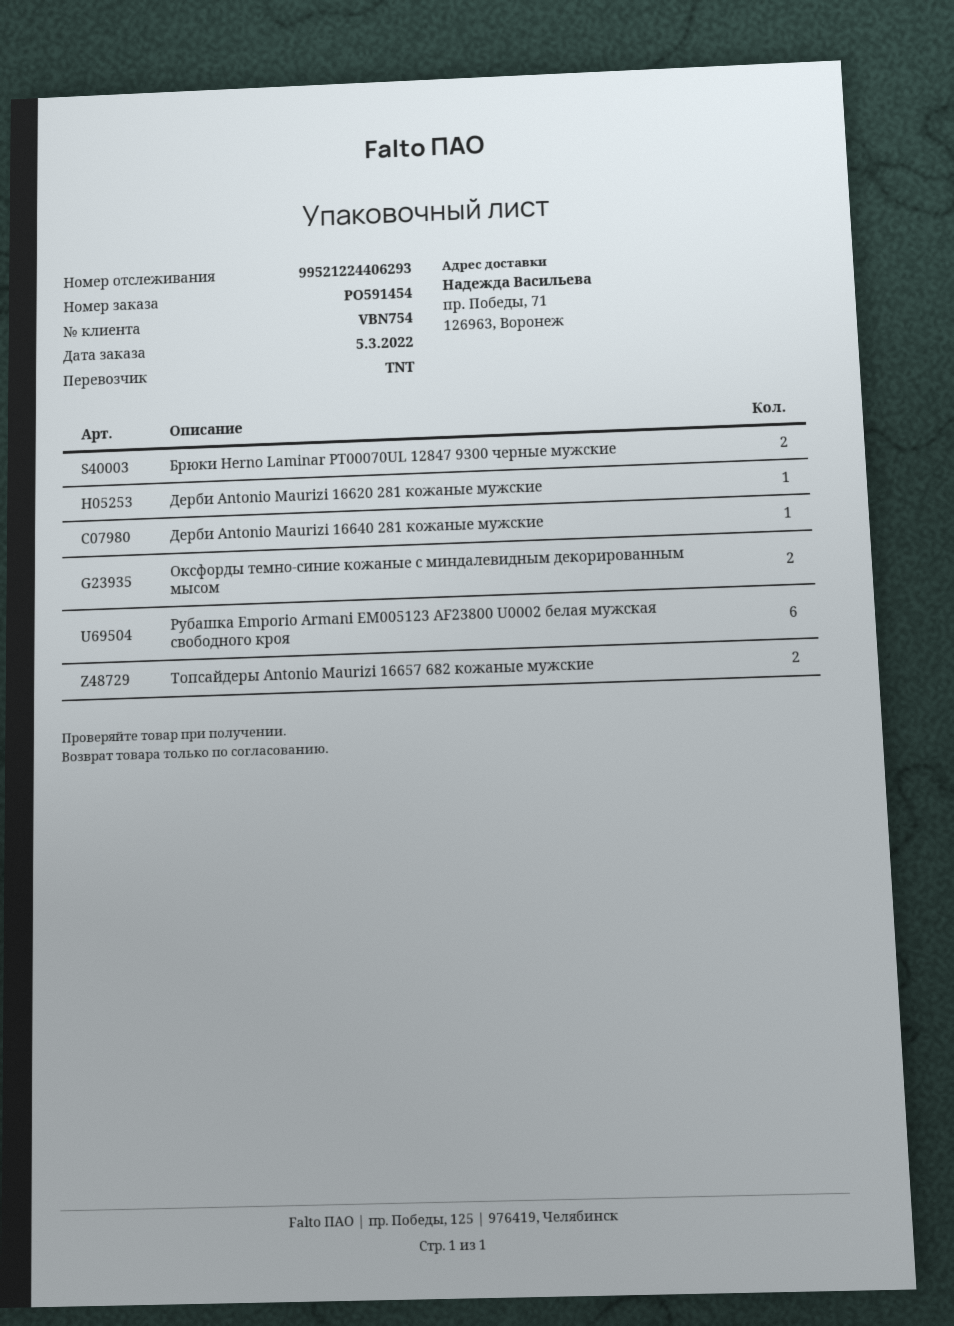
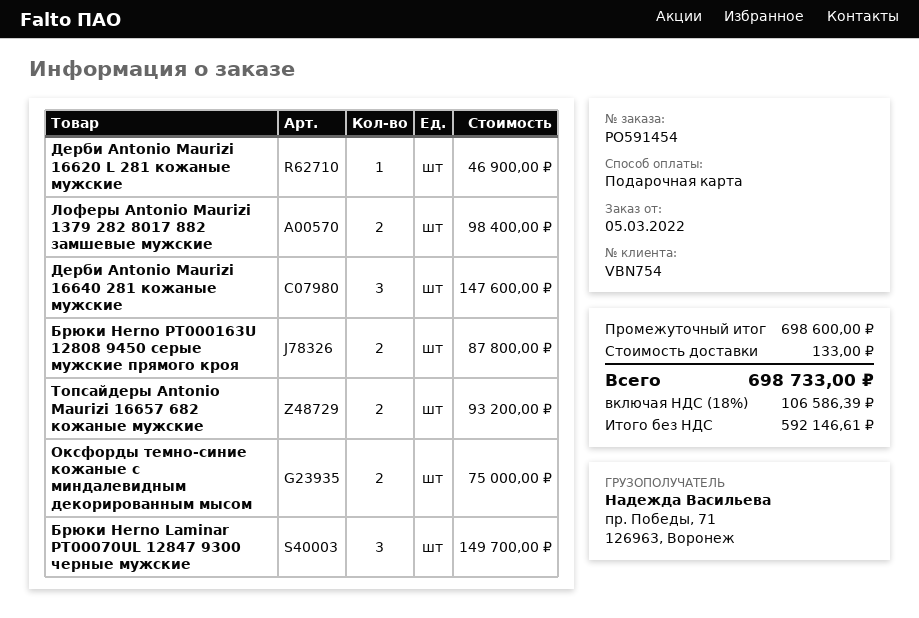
Брюки Herno Laminar PT00070UL 12847 9300 черные мужские: 2 -> 3
Дерби Antonio Maurizi 16620 281 кожаные мужские: 1 -> none
Дерби Antonio Maurizi 16640 281 кожаные мужские: 1 -> 3
Рубашка Emporio Armani EM005123 AF23800 U0002 белая мужская свободного кроя: 6 -> none
Дерби Antonio Maurizi 16620 L 281 кожаные мужские: none -> 1
Лоферы Antonio Maurizi 1379 282 8017 882 замшевые мужские: none -> 2
Брюки Herno PT000163U 12808 9450 серые мужские прямого кроя: none -> 2

